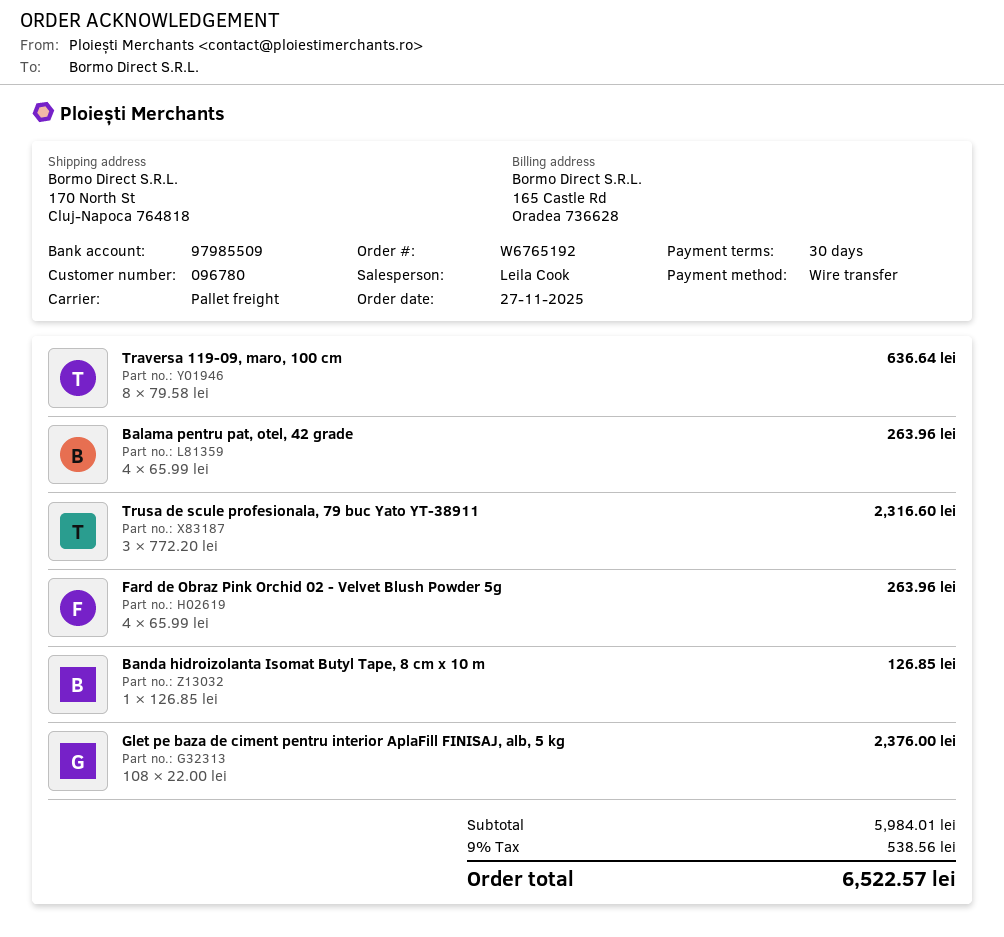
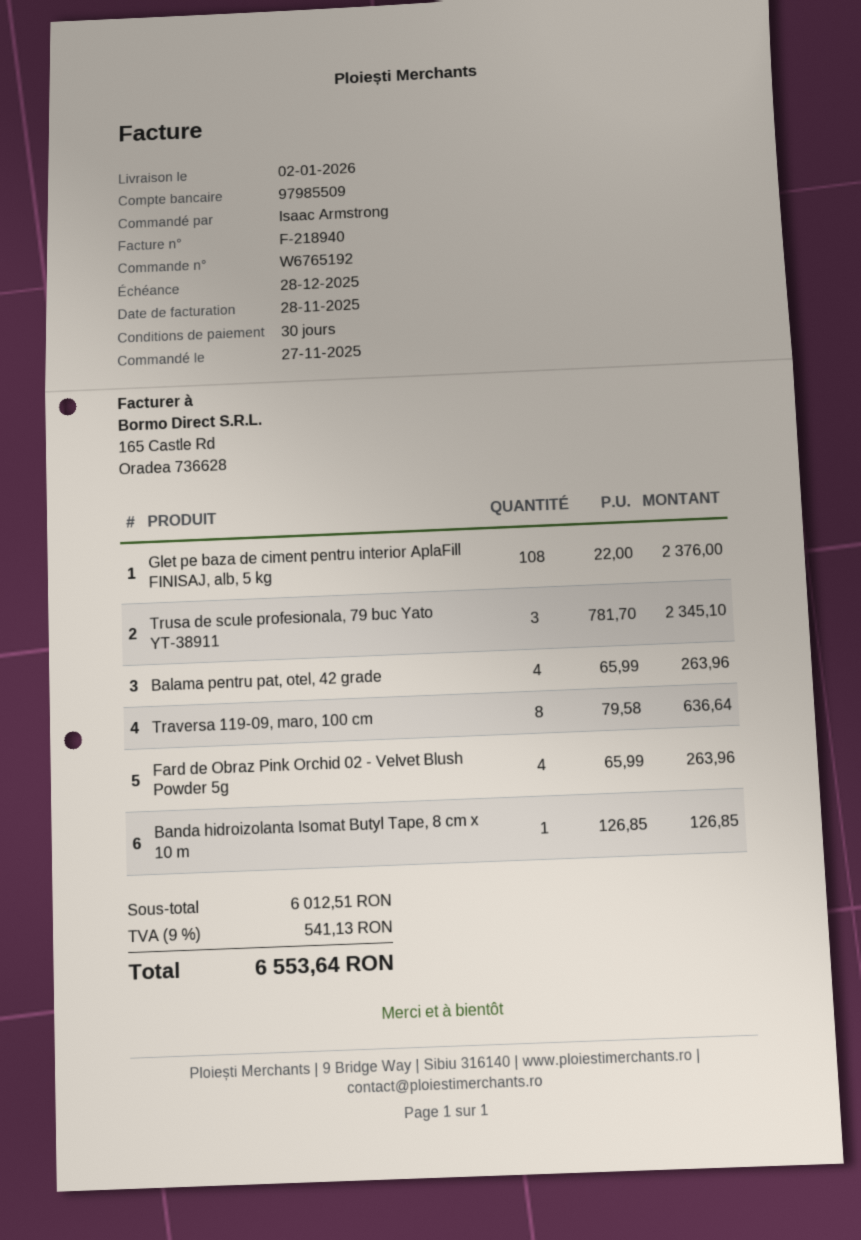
Trusa de scule profesionala, 79 buc Yato YT-38911: 3 x 772.20 = 2316.60 -> 3 x 781.70 = 2345.10
subtotal: 5984.01 -> 6012.51
tax: 9% = 538.56 -> 9% = 541.13
total: 6522.57 -> 6553.64

